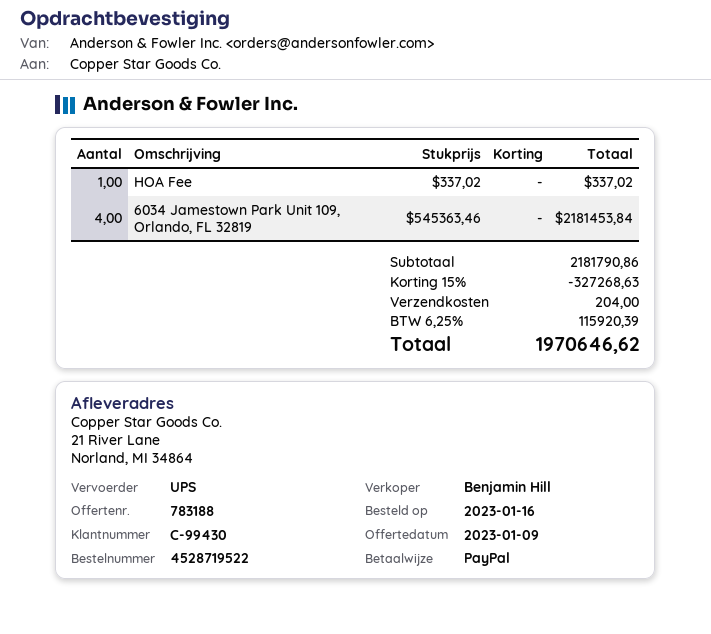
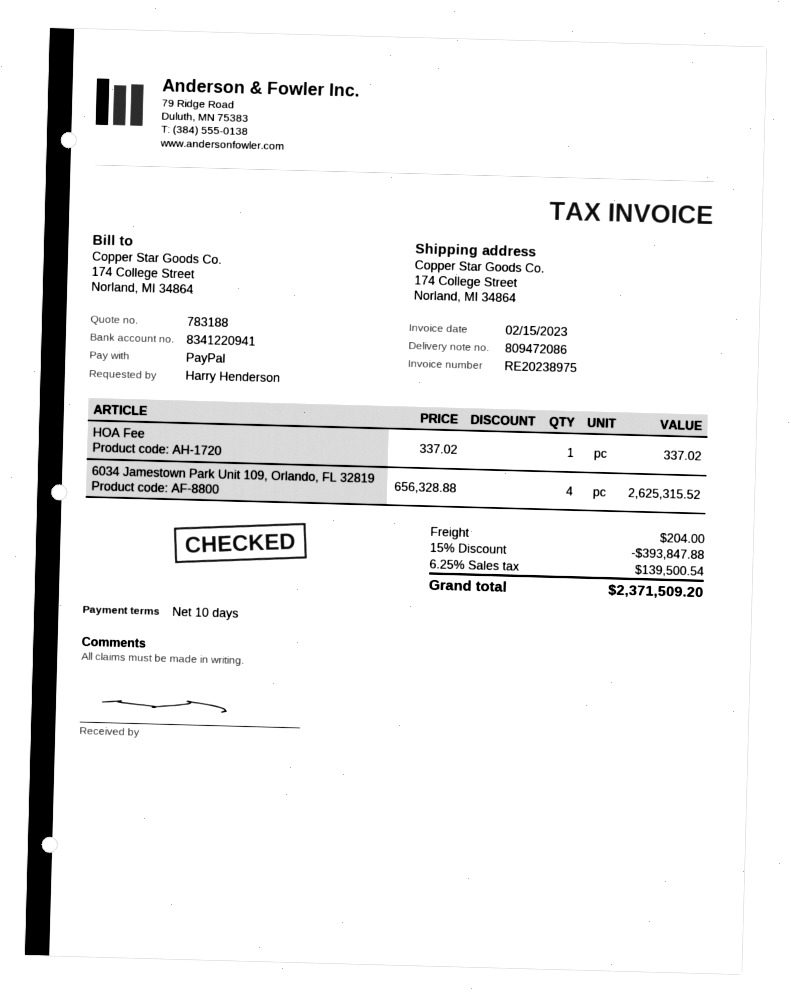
ship to: 21 River Lane, Norland, MI 34864 -> 174 College Street, Norland, MI 34864
6034 Jamestown Park Unit 109, Orlando, FL 32819: 4 x 545363.46 = 2181453.84 -> 4 x 656328.88 = 2625315.52
discount: 15% = 327268.63 -> 15% = 393847.88
tax: 6.25% = 115920.39 -> 6.25% = 139500.54
total: 1970646.62 -> 2371509.20

